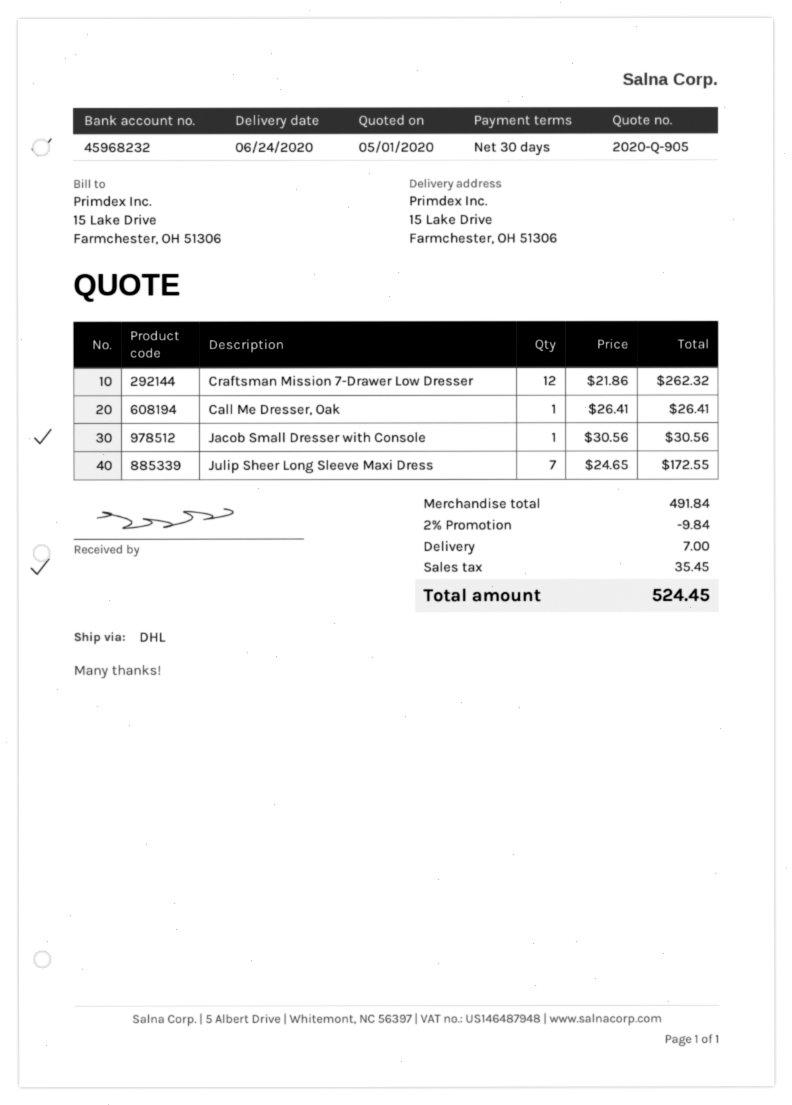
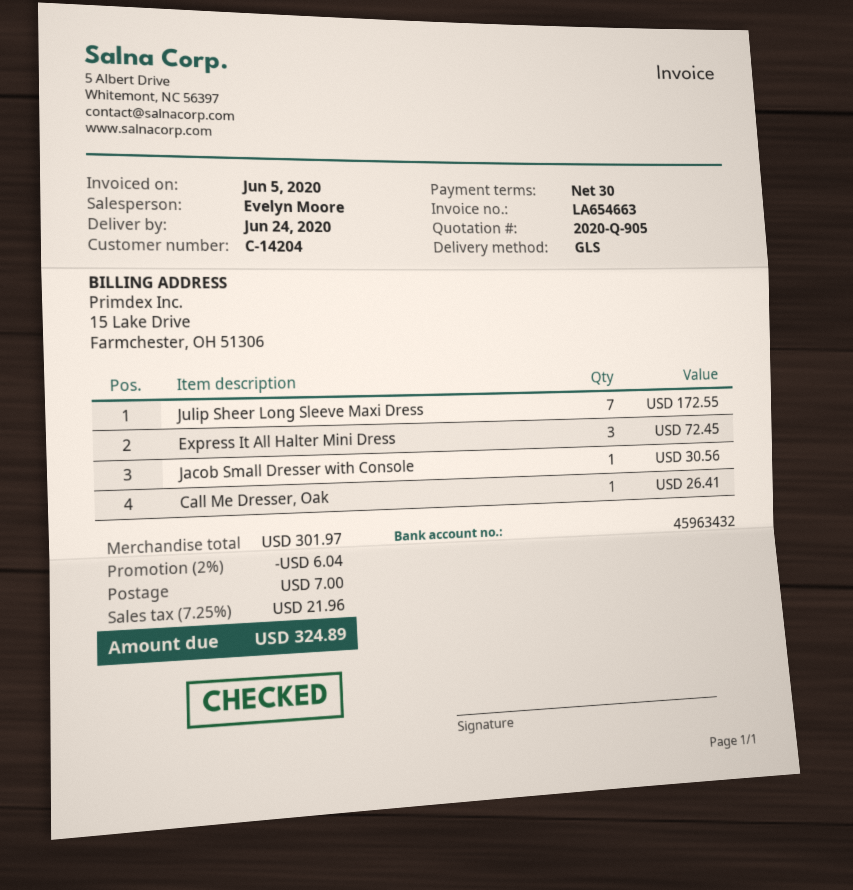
bank account: 45968232 -> 45963432
shipping method: DHL -> GLS
Craftsman Mission 7-Drawer Low Dresser: 12 for 262.32 -> none
Express It All Halter Mini Dress: none -> 3 for 72.45
subtotal: 491.84 -> 301.97
discount: 2% = 9.84 -> 2% = 6.04
tax: 35.45 -> 21.96
total: 524.45 -> 324.89

